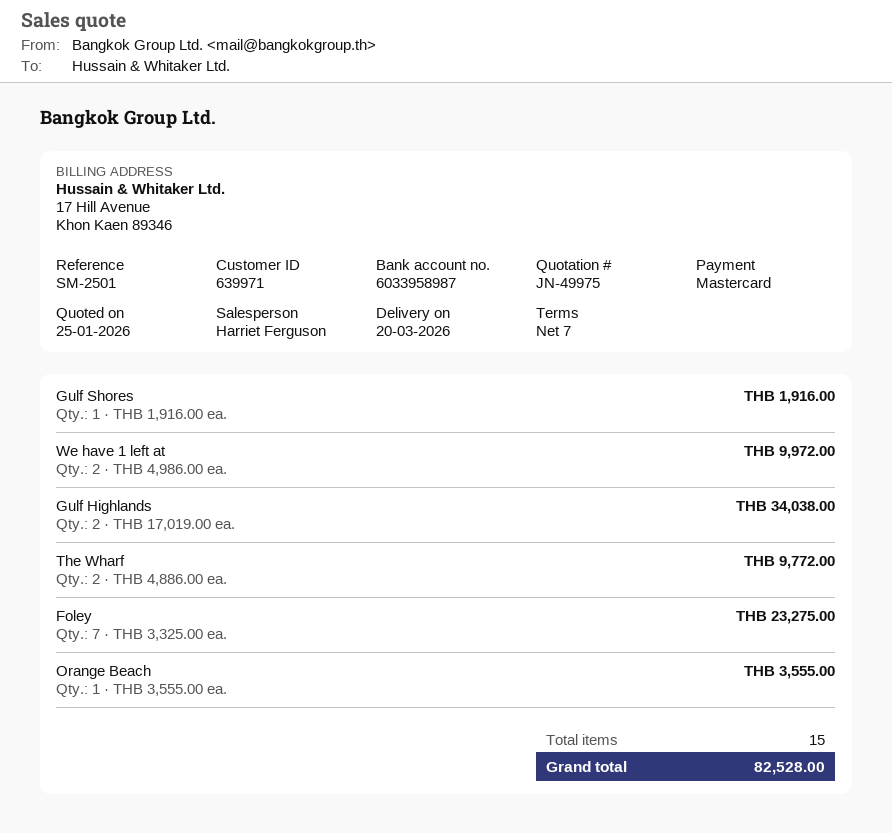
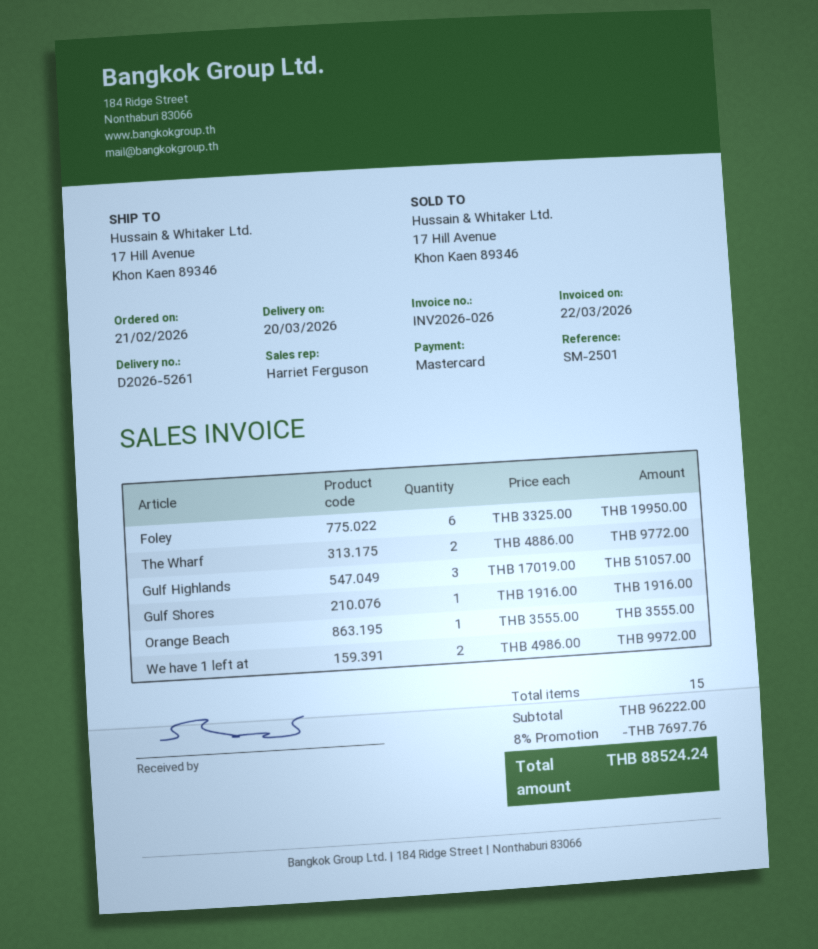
Gulf Highlands: 2 x 17019.00 = 34038.00 -> 3 x 17019.00 = 51057.00
Foley: 7 x 3325.00 = 23275.00 -> 6 x 3325.00 = 19950.00
discount: none -> 8% = 7697.76
total: 82528.00 -> 88524.24

